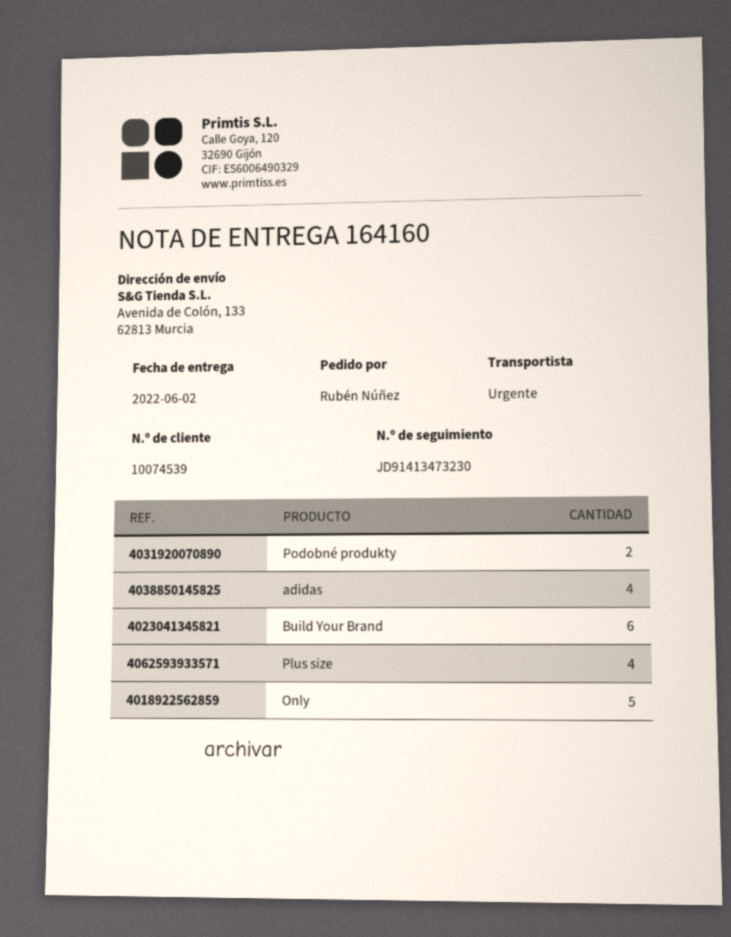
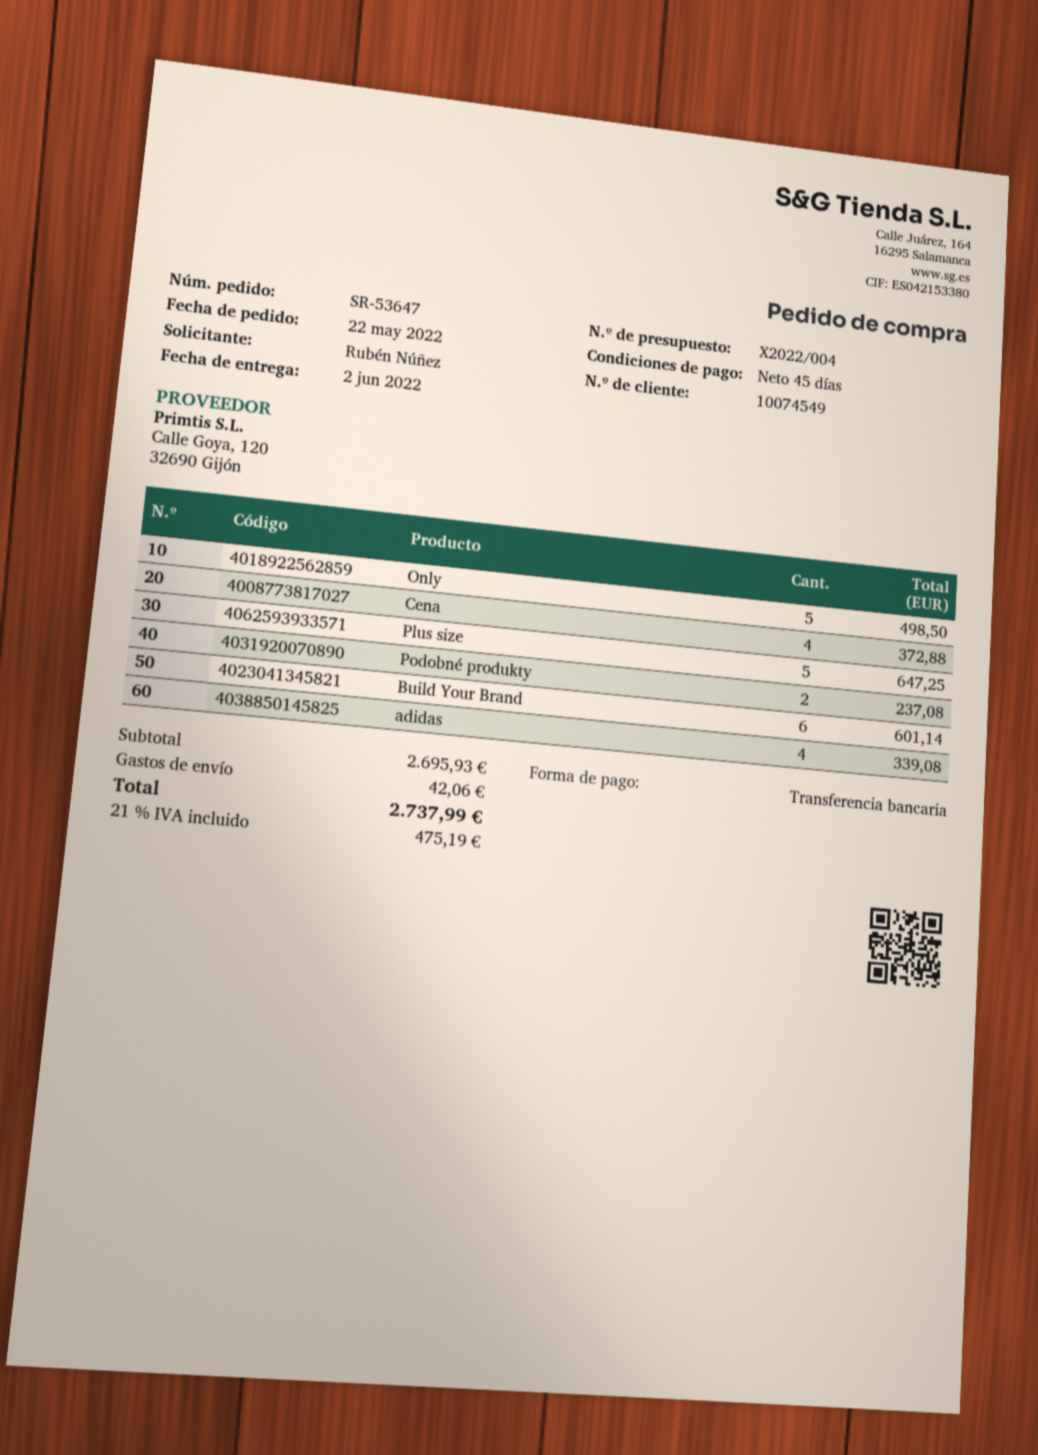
customer number: 10074539 -> 10074549
Plus size: 4 -> 5
Cena: none -> 4

